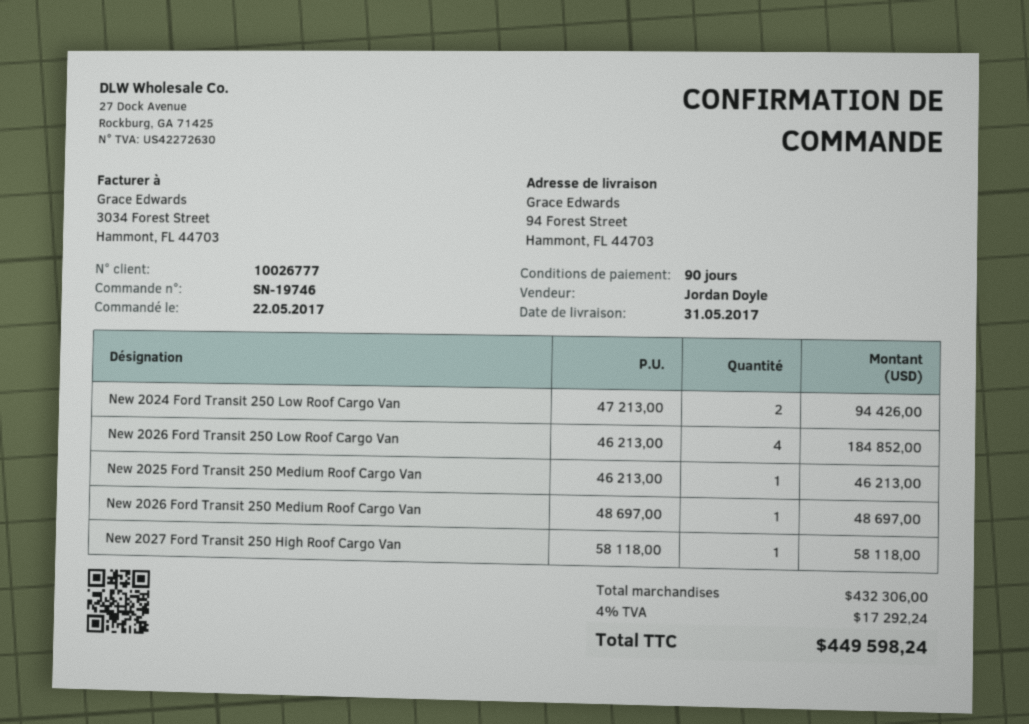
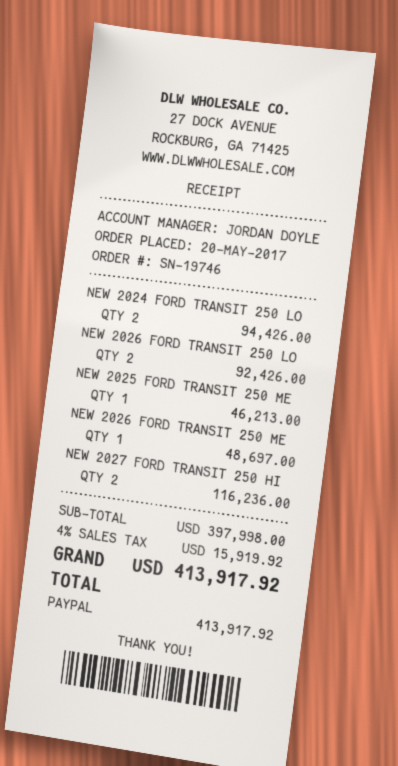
order date: 2017-05-22 -> 2017-05-20
New 2026 Ford Transit 250 Low Roof Cargo Van: 4 for 184852.00 -> 2 for 92426.00
New 2027 Ford Transit 250 High Roof Cargo Van: 1 for 58118.00 -> 2 for 116236.00
subtotal: 432306.00 -> 397998.00
tax: 4% = 17292.24 -> 4% = 15919.92
total: 449598.24 -> 413917.92

